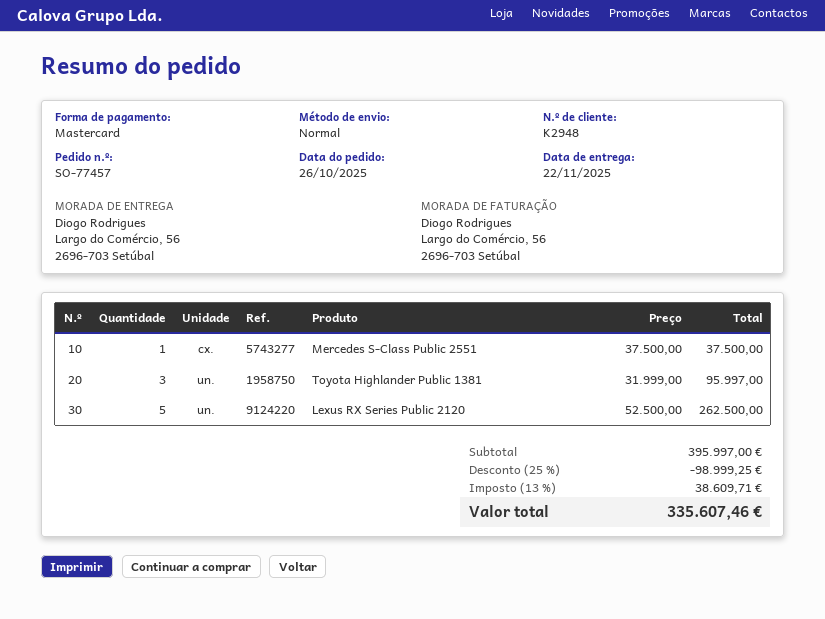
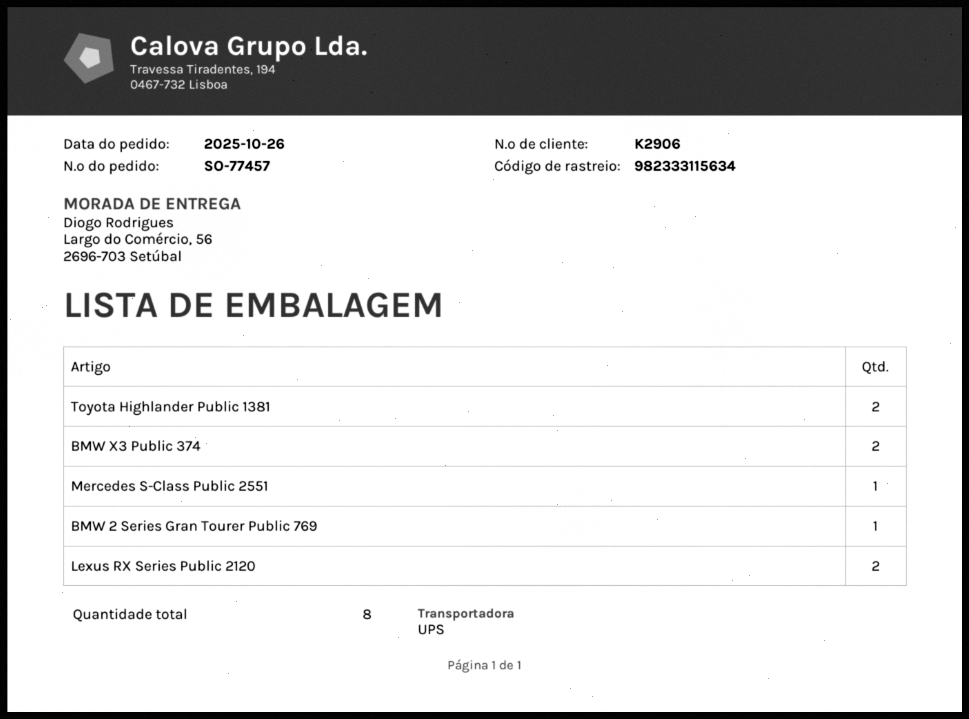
customer number: K2948 -> K2906
shipping method: standard -> UPS
Toyota Highlander Public 1381: 3 -> 2
Lexus RX Series Public 2120: 5 -> 2
BMW X3 Public 374: none -> 2
BMW 2 Series Gran Tourer Public 769: none -> 1

